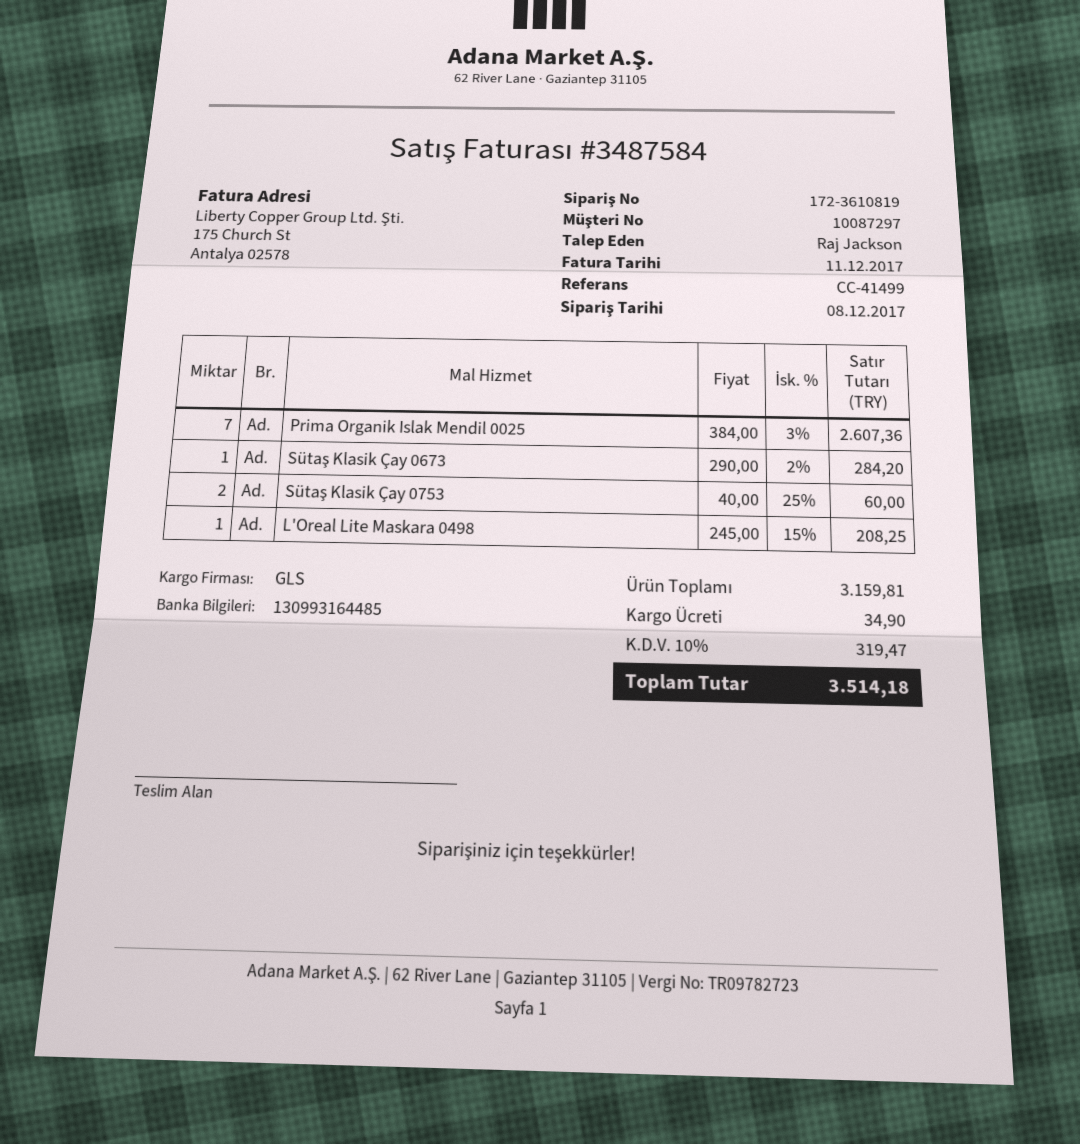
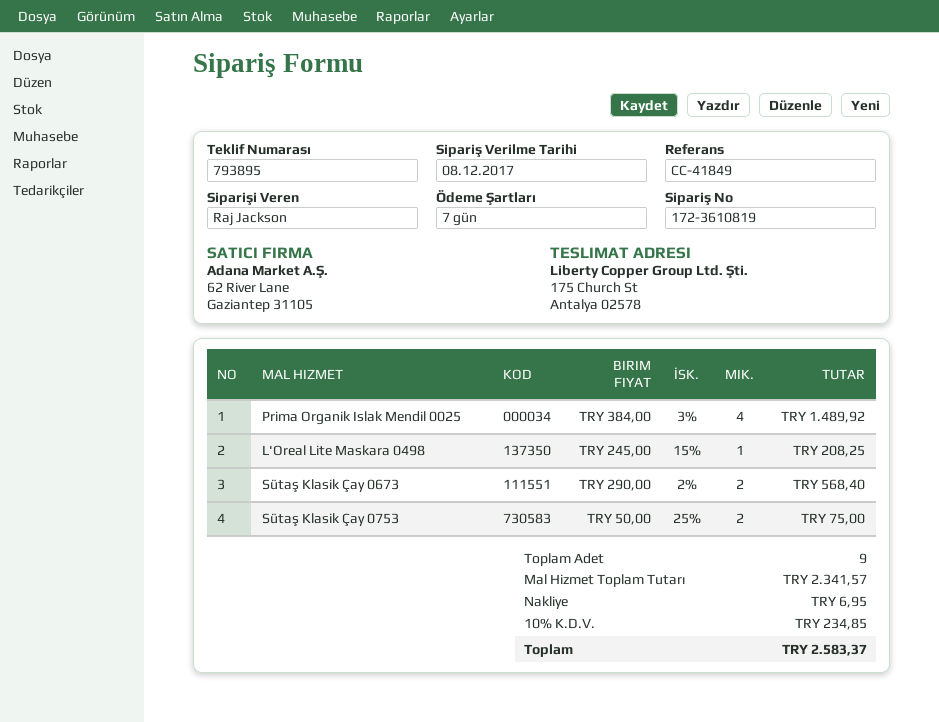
reference: CC-41499 -> CC-41849
Prima Organik Islak Mendil 0025: 7 x 384.00 - 3% = 2607.36 -> 4 x 384.00 - 3% = 1489.92
Sütaş Klasik Çay 0673: 1 x 290.00 - 2% = 284.20 -> 2 x 290.00 - 2% = 568.40
Sütaş Klasik Çay 0753: 2 x 40.00 - 25% = 60.00 -> 2 x 50.00 - 25% = 75.00
subtotal: 3159.81 -> 2341.57
shipping: 34.90 -> 6.95
tax: 10% = 319.47 -> 10% = 234.85
total: 3514.18 -> 2583.37

